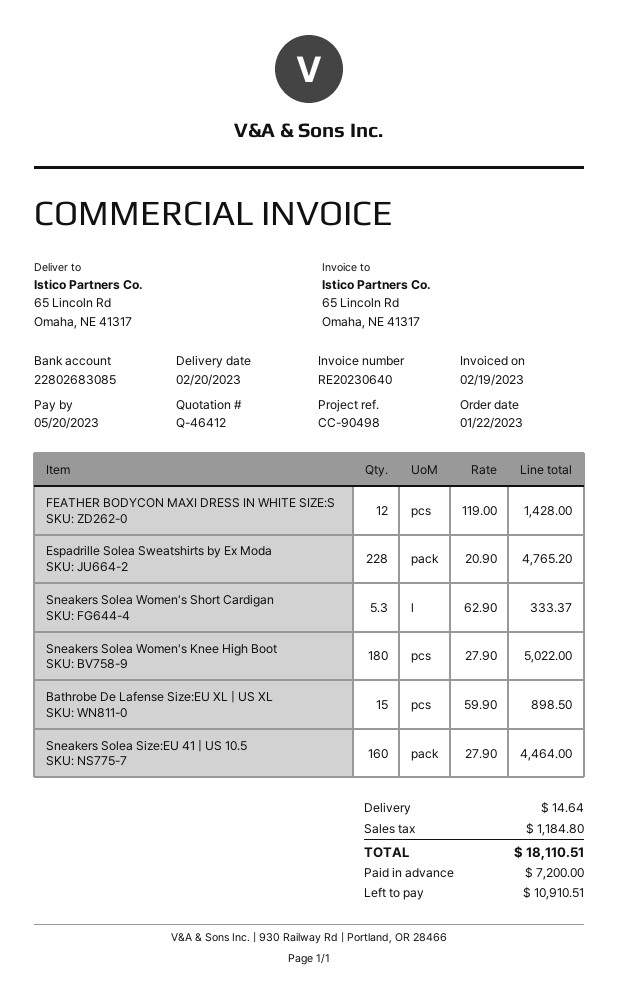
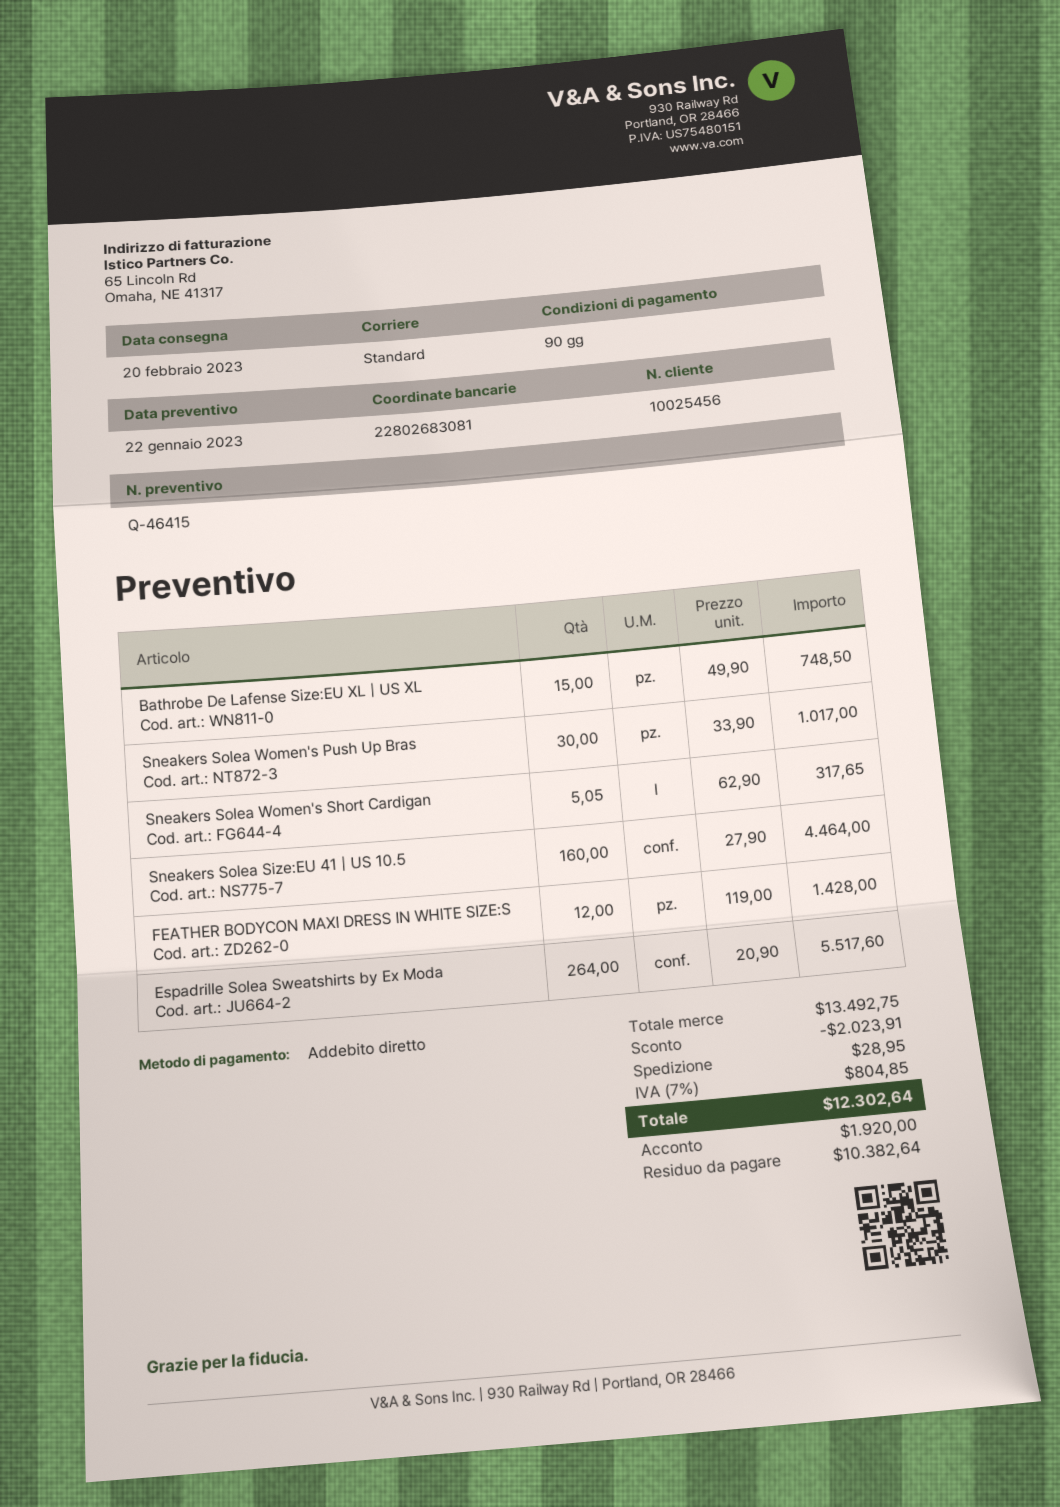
quote number: Q-46412 -> Q-46415
bank account: 22802683085 -> 22802683081
Espadrille Solea Sweatshirts by Ex Moda: 228 x 20.90 = 4765.20 -> 264 x 20.90 = 5517.60
Sneakers Solea Women's Short Cardigan: 5.3 x 62.90 = 333.37 -> 5.05 x 62.90 = 317.65
Sneakers Solea Women's Knee High Boot: 180 x 27.90 = 5022.00 -> none
Bathrobe De Lafense Size:EU XL | US XL: 15 x 59.90 = 898.50 -> 15 x 49.90 = 748.50
Sneakers Solea Women's Push Up Bras: none -> 30 x 33.90 = 1017.00
discount: none -> 2023.91
shipping: 14.64 -> 28.95
tax: 1184.80 -> 804.85
total: 18110.51 -> 12302.64
deposit: 7200.00 -> 1920.00
balance: 10910.51 -> 10382.64

